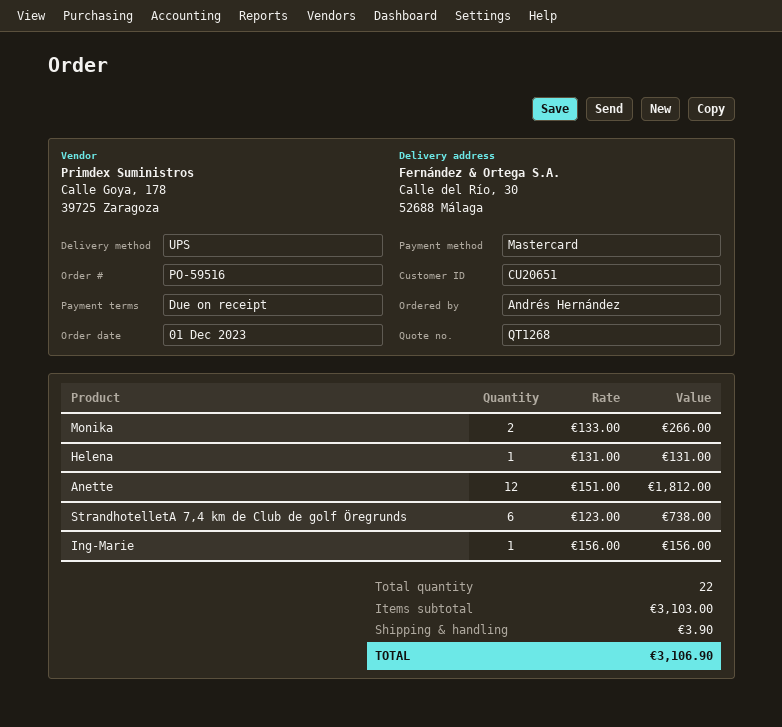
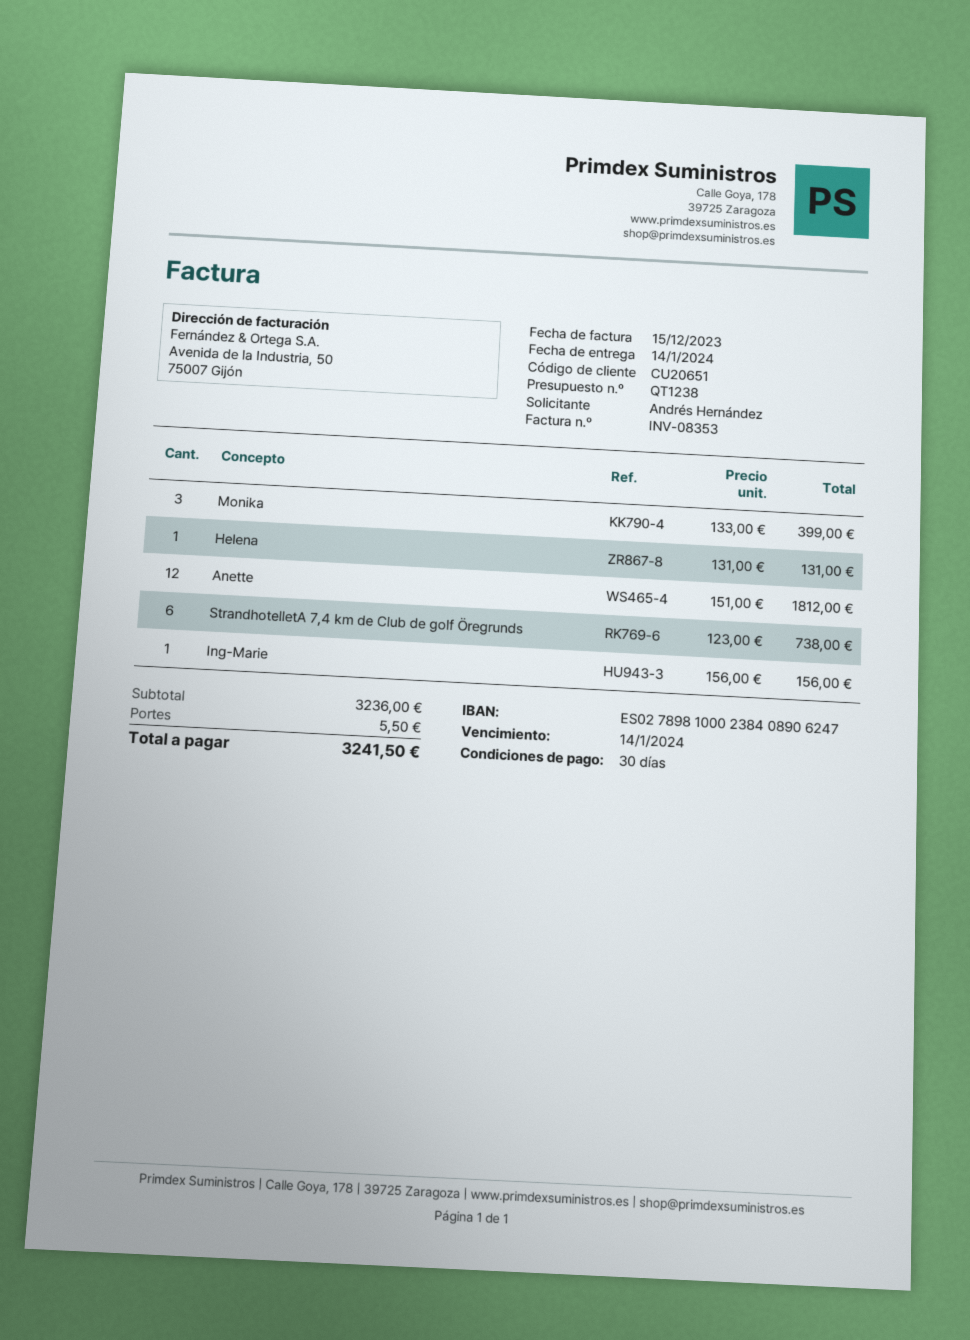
quote number: QT1268 -> QT1238
payment terms: on receipt -> 30 days
Monika: 2 x 133.00 = 266.00 -> 3 x 133.00 = 399.00
subtotal: 3103.00 -> 3236.00
shipping: 3.90 -> 5.50
total: 3106.90 -> 3241.50

